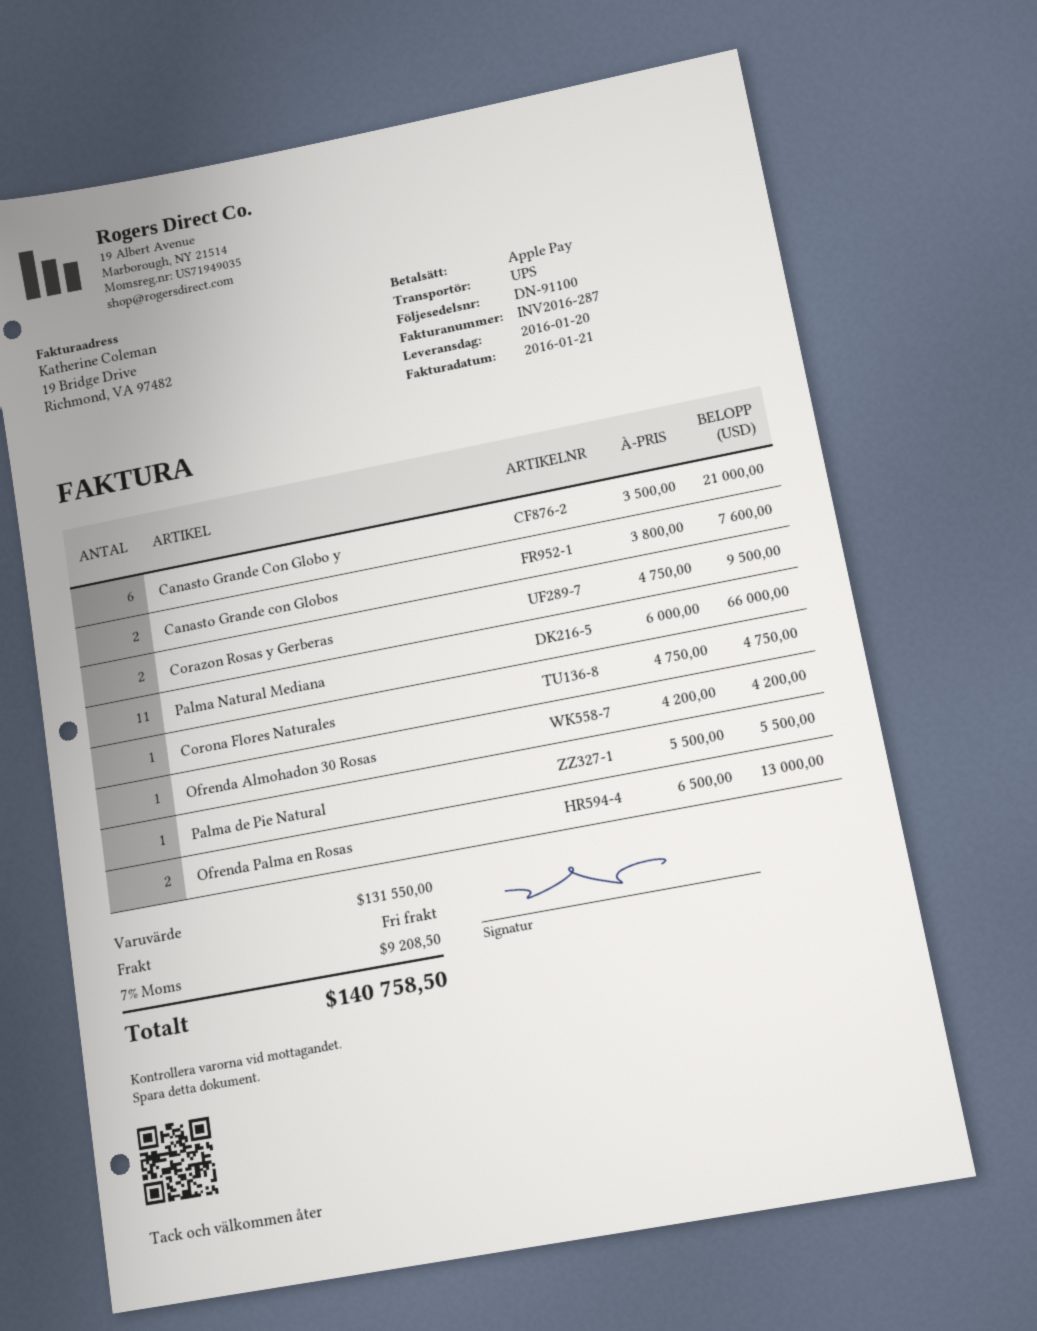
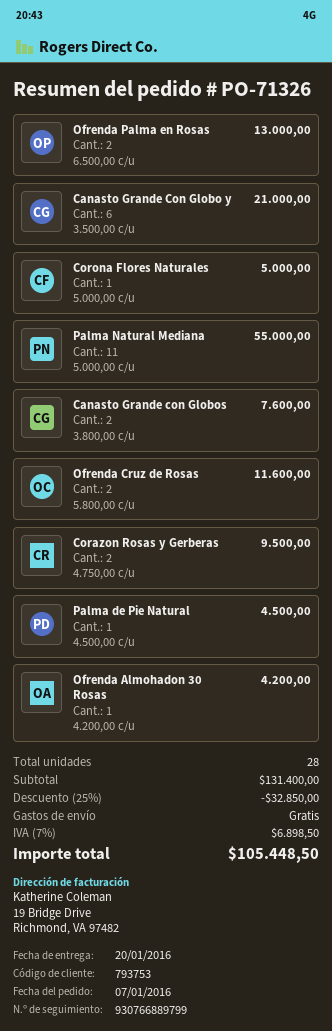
Palma Natural Mediana: 11 x 6000.00 = 66000.00 -> 11 x 5000.00 = 55000.00
Corona Flores Naturales: 1 x 4750.00 = 4750.00 -> 1 x 5000.00 = 5000.00
Palma de Pie Natural: 1 x 5500.00 = 5500.00 -> 1 x 4500.00 = 4500.00
Ofrenda Cruz de Rosas: none -> 2 x 5800.00 = 11600.00
subtotal: 131550.00 -> 131400.00
discount: none -> 25% = 32850.00
tax: 7% = 9208.50 -> 7% = 6898.50
total: 140758.50 -> 105448.50

